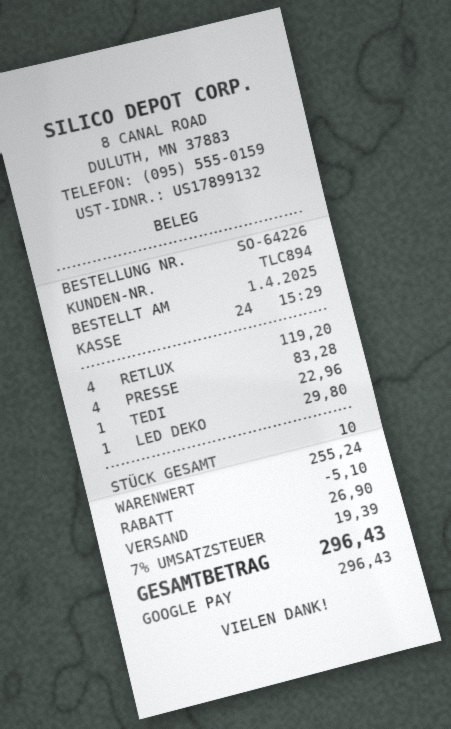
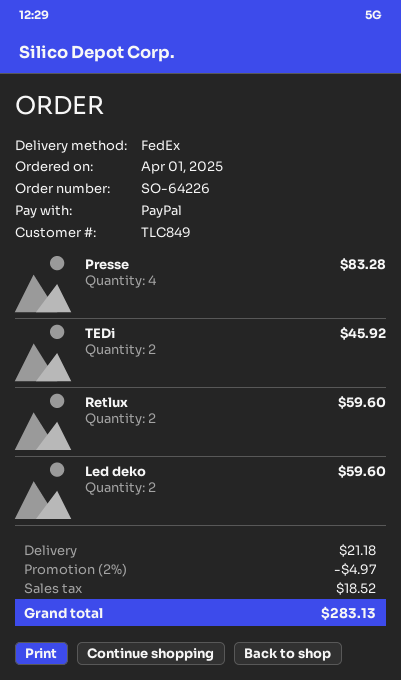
customer number: TLC894 -> TLC849
payment method: Google Pay -> PayPal
RETLUX: 4 for 119.20 -> 2 for 59.60
TEDI: 1 for 22.96 -> 2 for 45.92
LED DEKO: 1 for 29.80 -> 2 for 59.60
discount: 5.10 -> 4.97
shipping: 26.90 -> 21.18
tax: 19.39 -> 18.52
total: 296.43 -> 283.13

